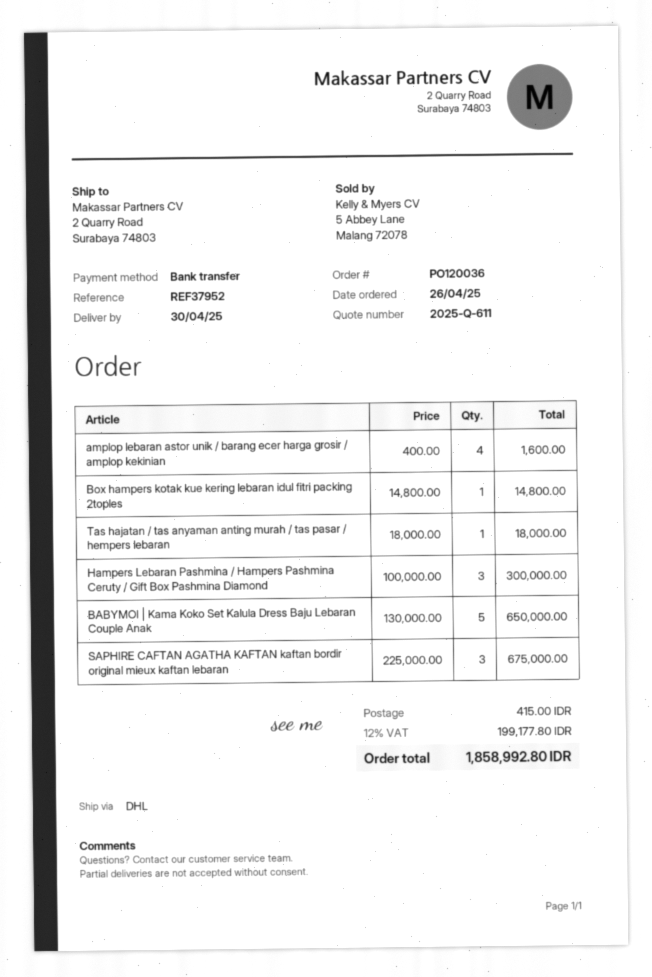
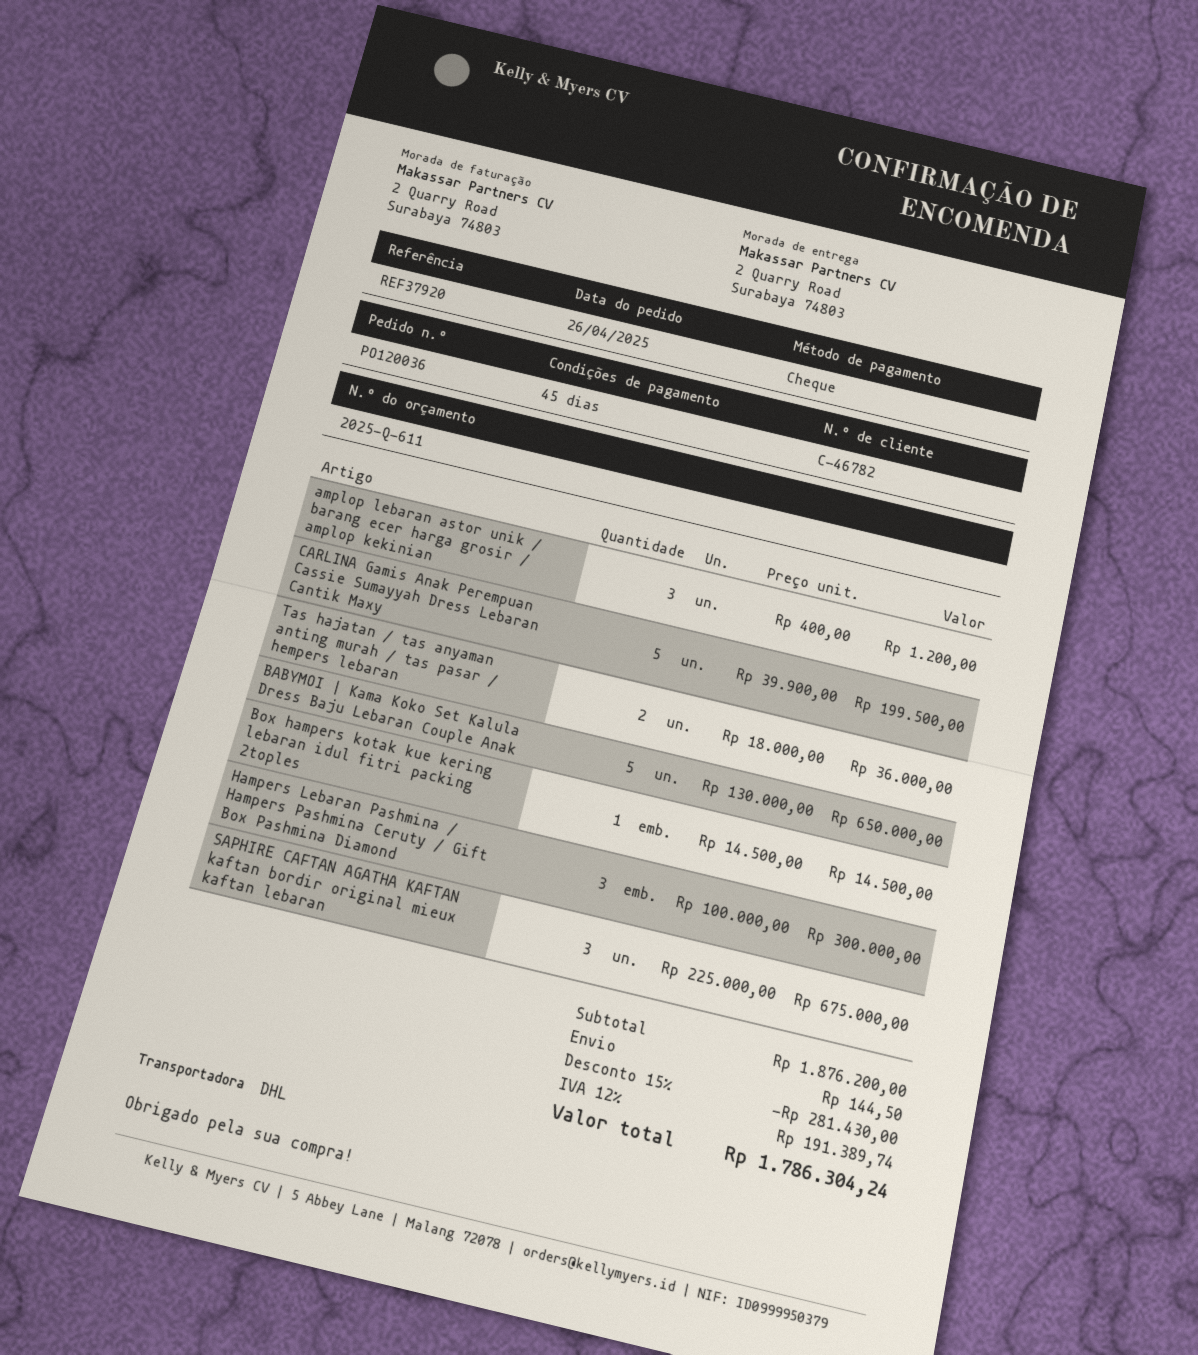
reference: REF37952 -> REF37920
payment method: bank transfer -> cheque
amplop lebaran astor unik / barang ecer harga grosir / amplop kekinian: 4 x 400.00 = 1600.00 -> 3 x 400.00 = 1200.00
Box hampers kotak kue kering lebaran idul fitri packing 2toples: 1 x 14800.00 = 14800.00 -> 1 x 14500.00 = 14500.00
Tas hajatan / tas anyaman anting murah / tas pasar / hempers lebaran: 1 x 18000.00 = 18000.00 -> 2 x 18000.00 = 36000.00
CARLINA Gamis Anak Perempuan Cassie Sumayyah Dress Lebaran Cantik Maxy: none -> 5 x 39900.00 = 199500.00
discount: none -> 15% = 281430.00
shipping: 415.00 -> 144.50
tax: 12% = 199177.80 -> 12% = 191389.74
total: 1858992.80 -> 1786304.24

